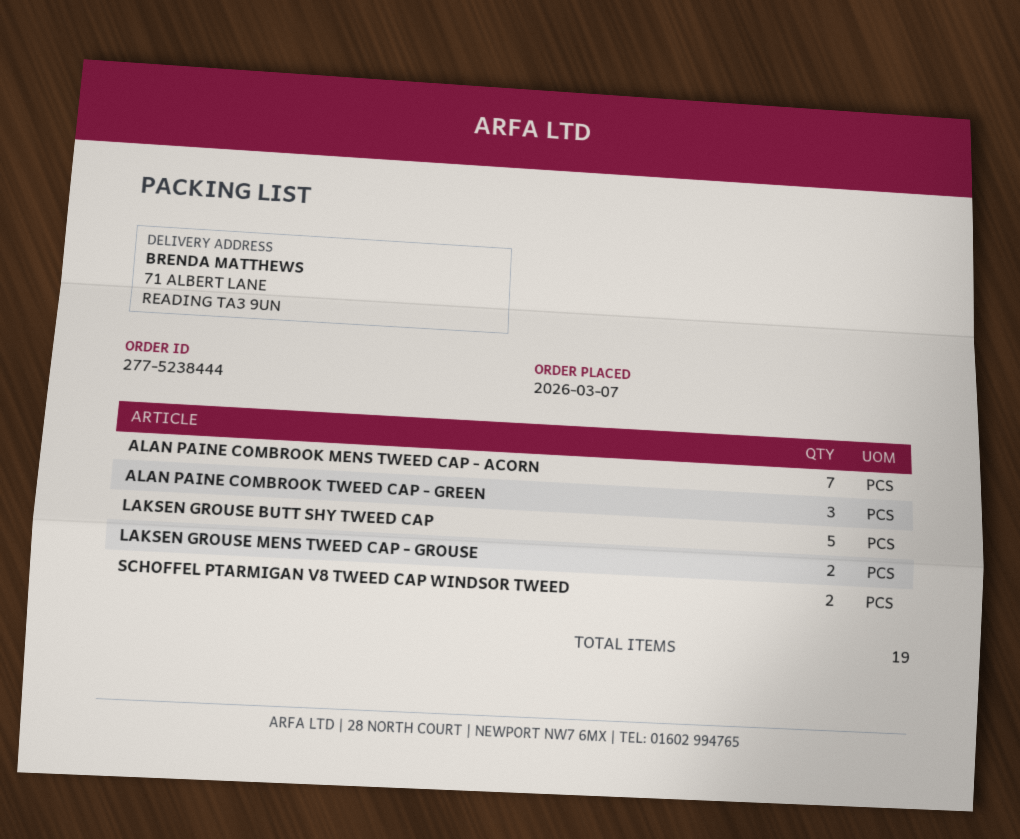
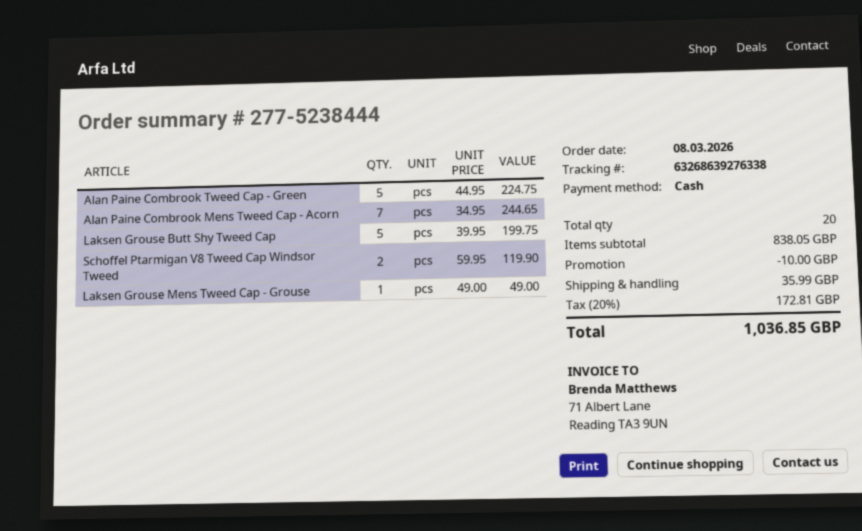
order date: 2026-03-07 -> 2026-03-08
ALAN PAINE COMBROOK TWEED CAP - GREEN: 3 -> 5
LAKSEN GROUSE MENS TWEED CAP - GROUSE: 2 -> 1
total quantity: 19 -> 20

